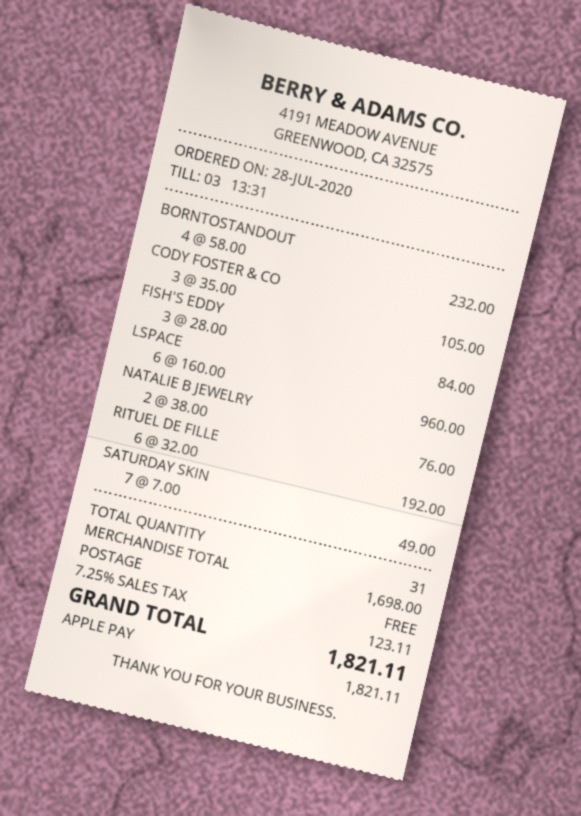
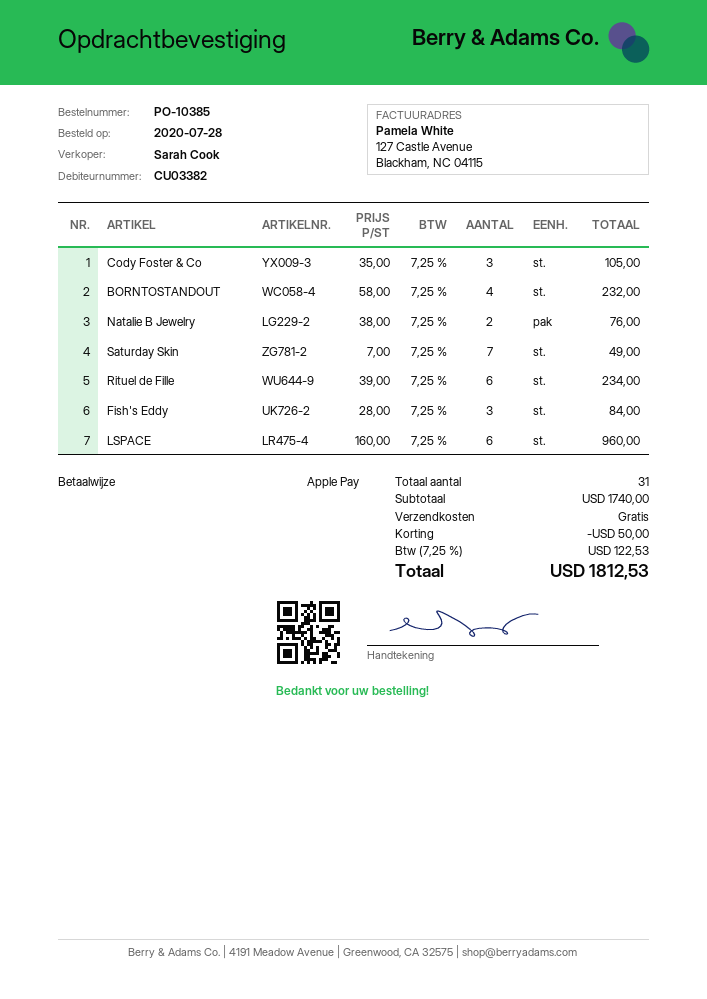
RITUEL DE FILLE: 6 x 32.00 = 192.00 -> 6 x 39.00 = 234.00
subtotal: 1698.00 -> 1740.00
discount: none -> 50.00
tax: 7.25% = 123.11 -> 7.25% = 122.53
total: 1821.11 -> 1812.53

